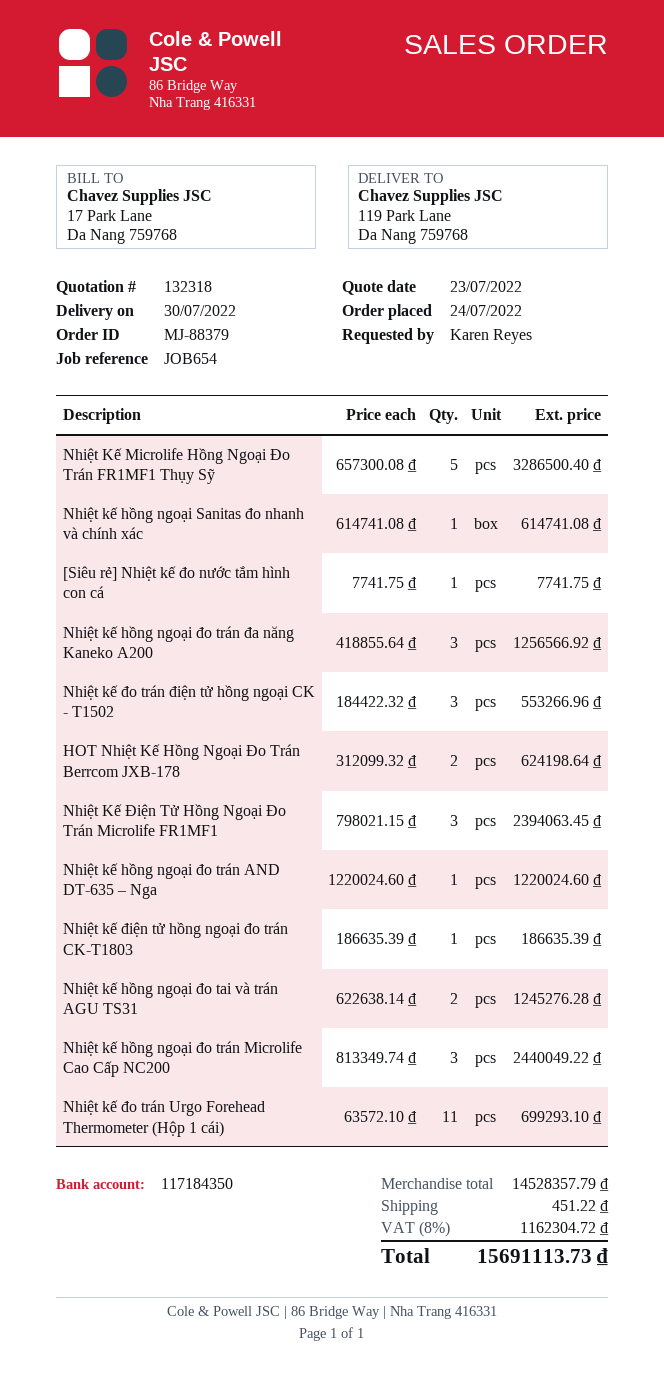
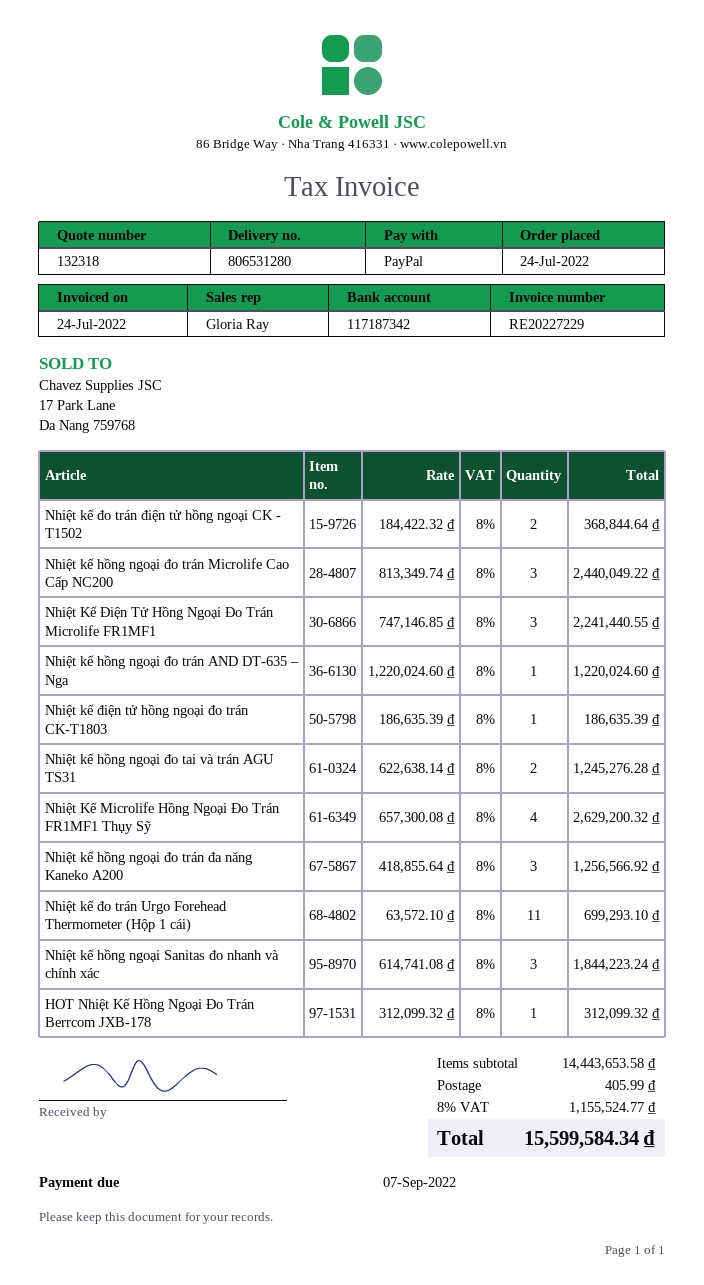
bank account: 117184350 -> 117187342
Nhiệt Kế Microlife Hồng Ngoại Đo Trán FR1MF1 Thụy Sỹ: 5 x 657300.08 = 3286500.40 -> 4 x 657300.08 = 2629200.32
Nhiệt kế hồng ngoại Sanitas đo nhanh và chính xác: 1 x 614741.08 = 614741.08 -> 3 x 614741.08 = 1844223.24
[Siêu rẻ] Nhiệt kế đo nước tắm hình con cá: 1 x 7741.75 = 7741.75 -> none
Nhiệt kế đo trán điện tử hồng ngoại CK - T1502: 3 x 184422.32 = 553266.96 -> 2 x 184422.32 = 368844.64
HOT Nhiệt Kế Hồng Ngoại Đo Trán Berrcom JXB-178: 2 x 312099.32 = 624198.64 -> 1 x 312099.32 = 312099.32
Nhiệt Kế Điện Tử Hồng Ngoại Đo Trán Microlife FR1MF1: 3 x 798021.15 = 2394063.45 -> 3 x 747146.85 = 2241440.55
subtotal: 14528357.79 -> 14443653.58
shipping: 451.22 -> 405.99
tax: 8% = 1162304.72 -> 8% = 1155524.77
total: 15691113.73 -> 15599584.34

